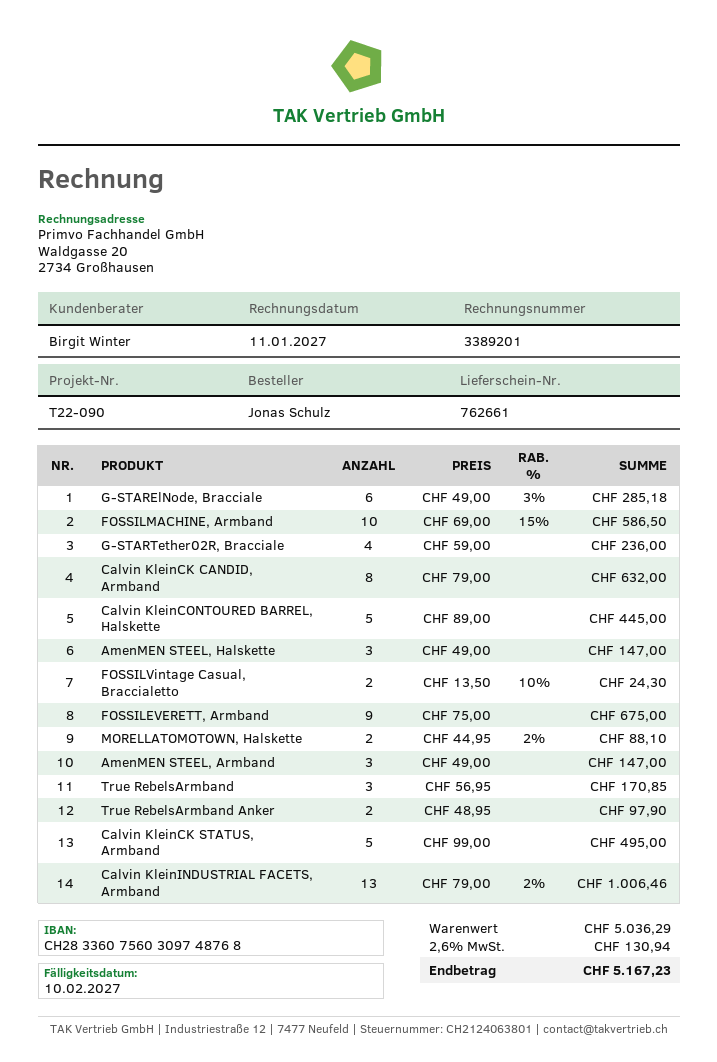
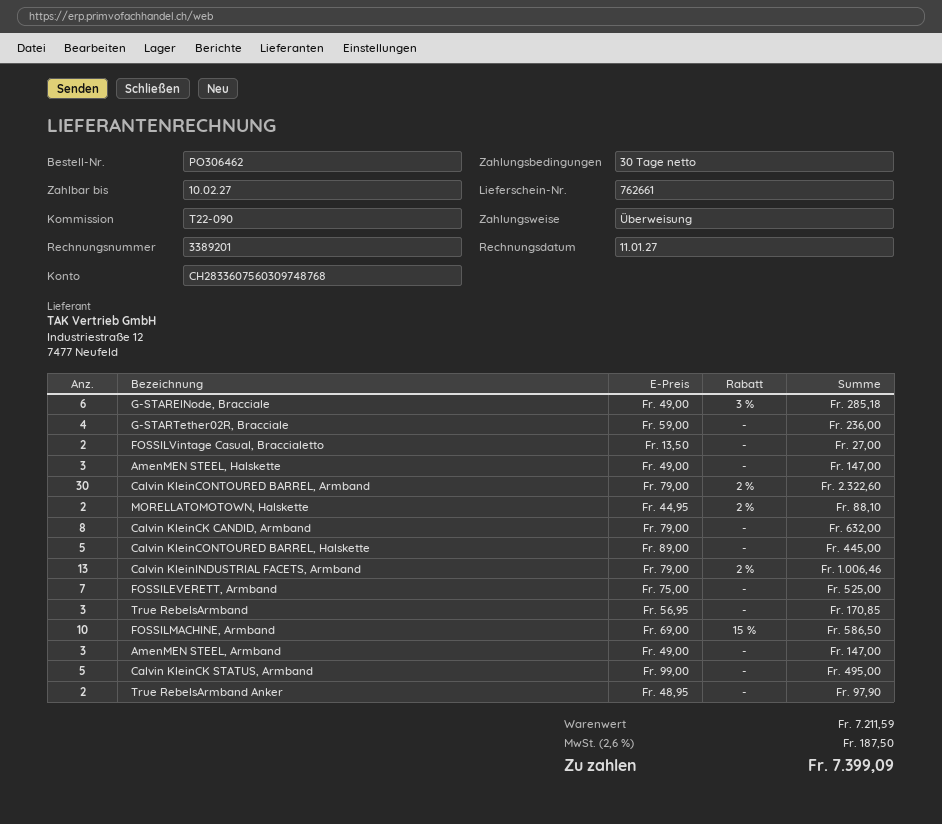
FOSSILVintage Casual, Braccialetto: 2 x 13.50 - 10% = 24.30 -> 2 x 13.50 = 27.00
FOSSILEVERETT, Armband: 9 x 75.00 = 675.00 -> 7 x 75.00 = 525.00
Calvin KleinCONTOURED BARREL, Armband: none -> 30 x 79.00 - 2% = 2322.60
subtotal: 5036.29 -> 7211.59
tax: 2.6% = 130.94 -> 2.6% = 187.50
total: 5167.23 -> 7399.09

